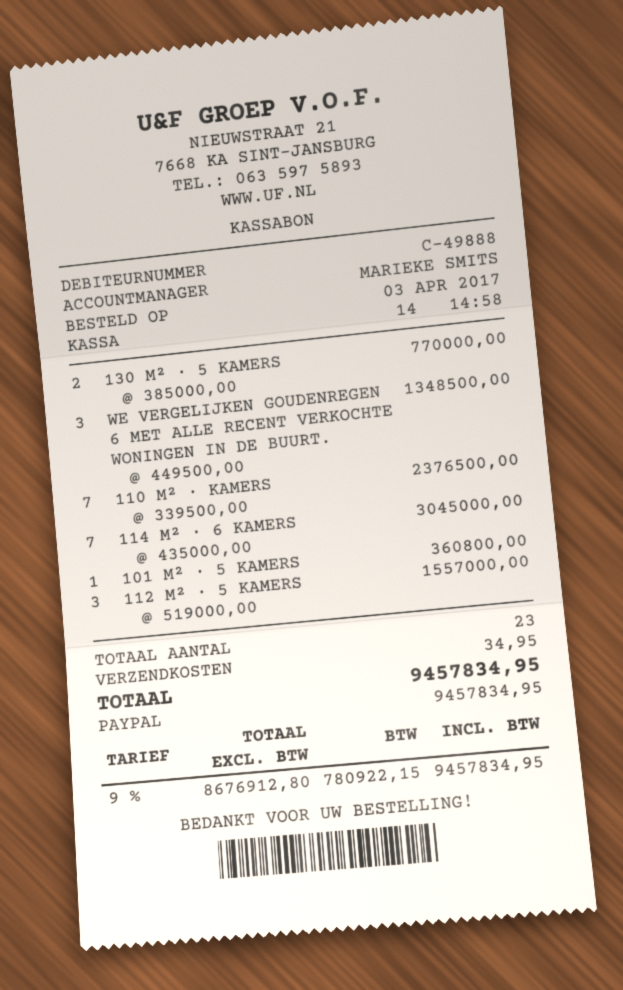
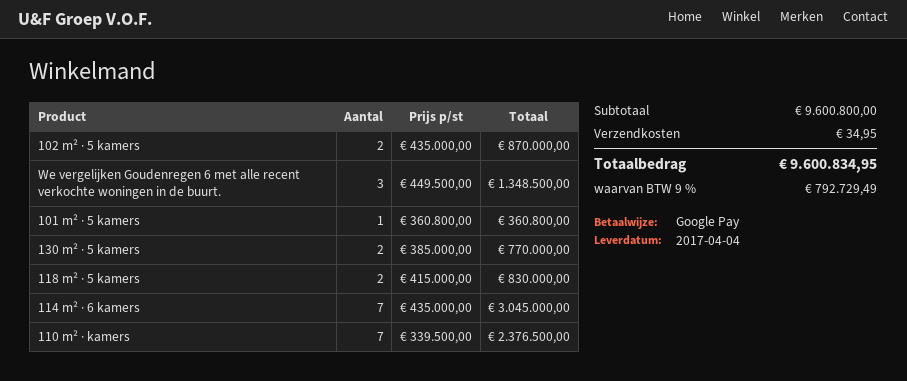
payment method: PayPal -> Google Pay
112 M² · 5 KAMERS: 3 x 519000.00 = 1557000.00 -> none
102 m² · 5 kamers: none -> 2 x 435000.00 = 870000.00
118 m² · 5 kamers: none -> 2 x 415000.00 = 830000.00
tax: 9% = 780922.15 -> 9% = 792729.49
total: 9457834.95 -> 9600834.95

